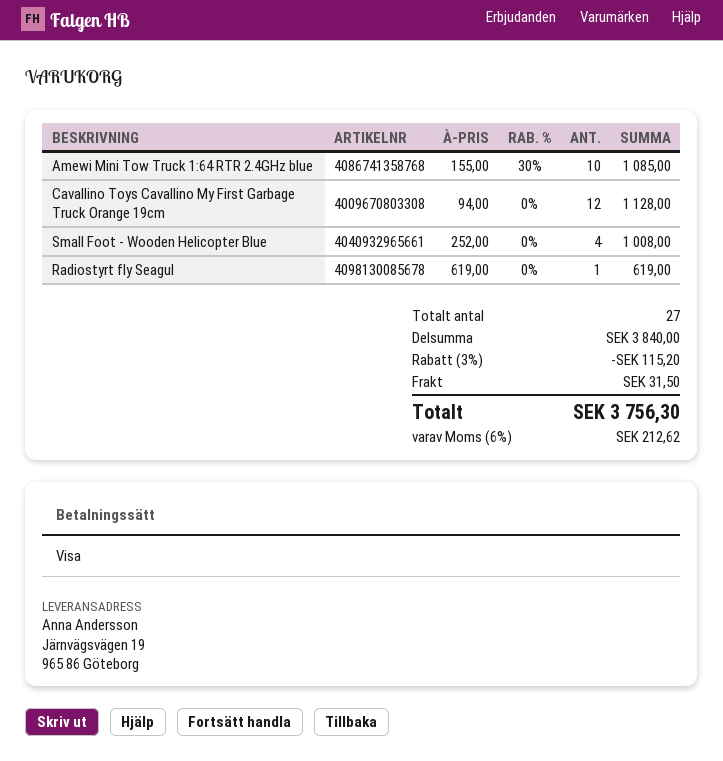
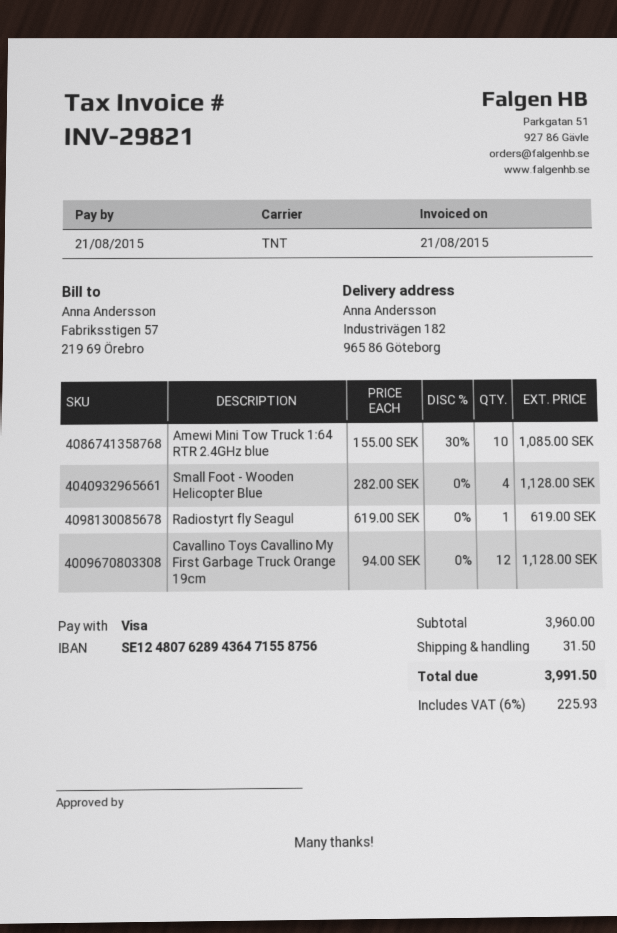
ship to: Järnvägsvägen 19, 965 86 Göteborg -> Industrivägen 182, 965 86 Göteborg
Small Foot - Wooden Helicopter Blue: 4 x 252.00 = 1008.00 -> 4 x 282.00 = 1128.00
subtotal: 3840.00 -> 3960.00
discount: 3% = 115.20 -> none
tax: 6% = 212.62 -> 6% = 225.93
total: 3756.30 -> 3991.50

